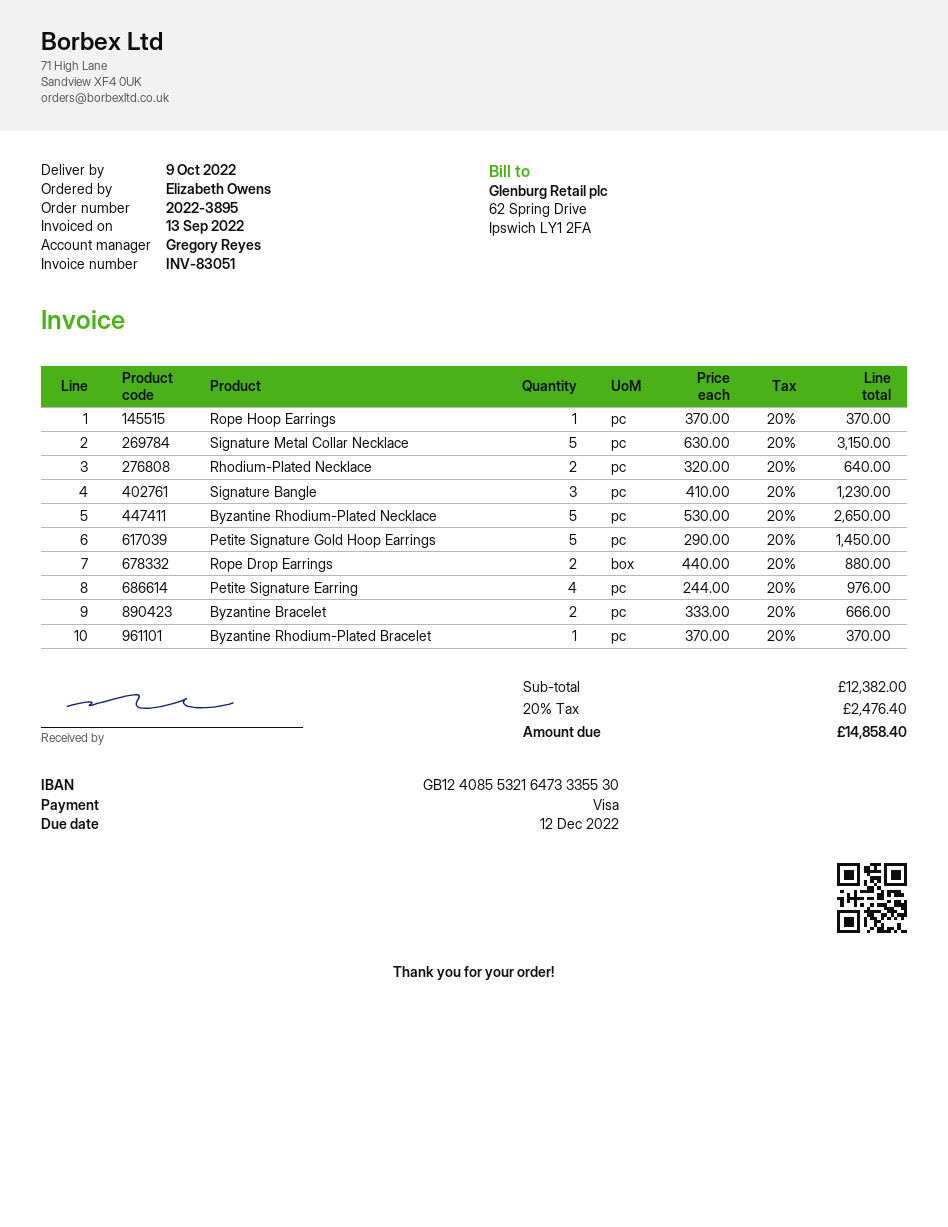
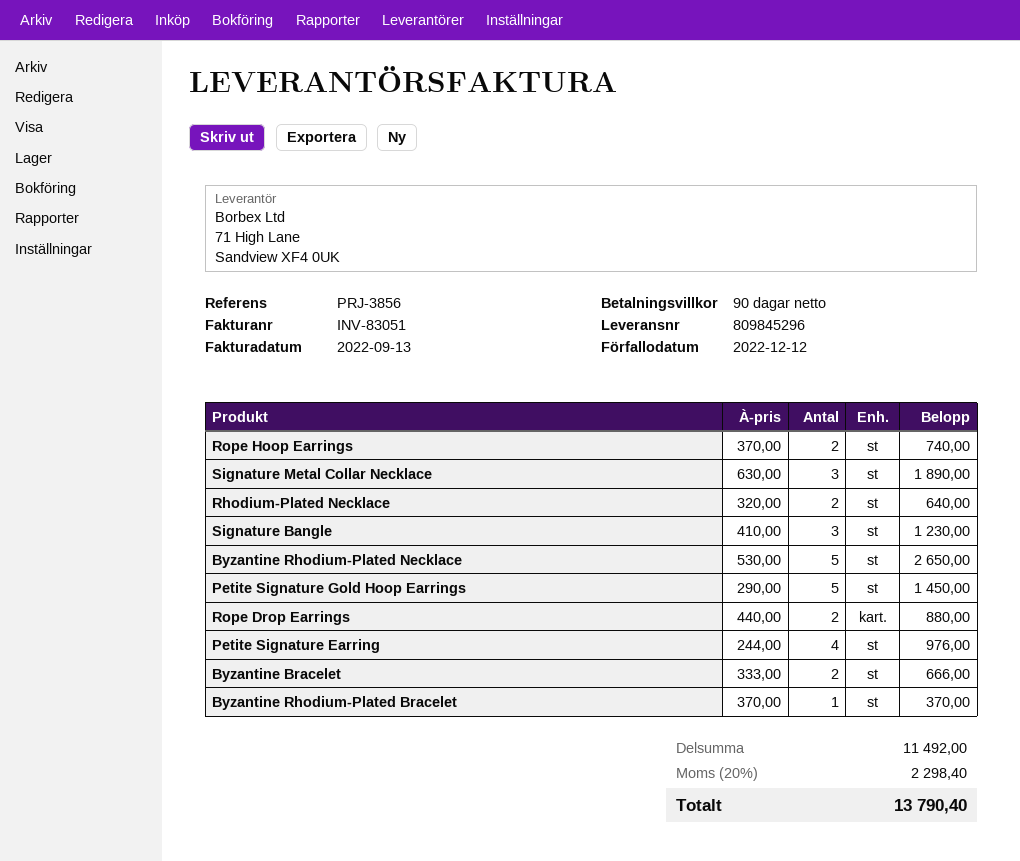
Rope Hoop Earrings: 1 x 370.00 = 370.00 -> 2 x 370.00 = 740.00
Signature Metal Collar Necklace: 5 x 630.00 = 3150.00 -> 3 x 630.00 = 1890.00
subtotal: 12382.00 -> 11492.00
tax: 20% = 2476.40 -> 20% = 2298.40
total: 14858.40 -> 13790.40

